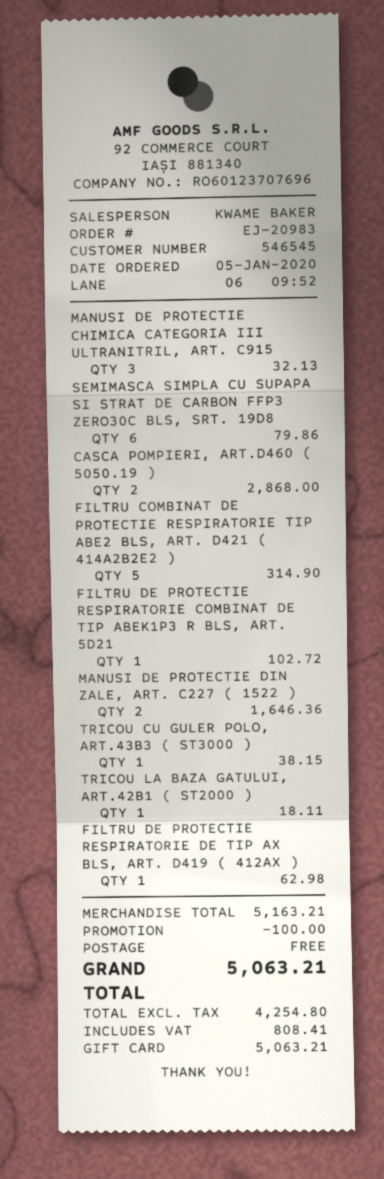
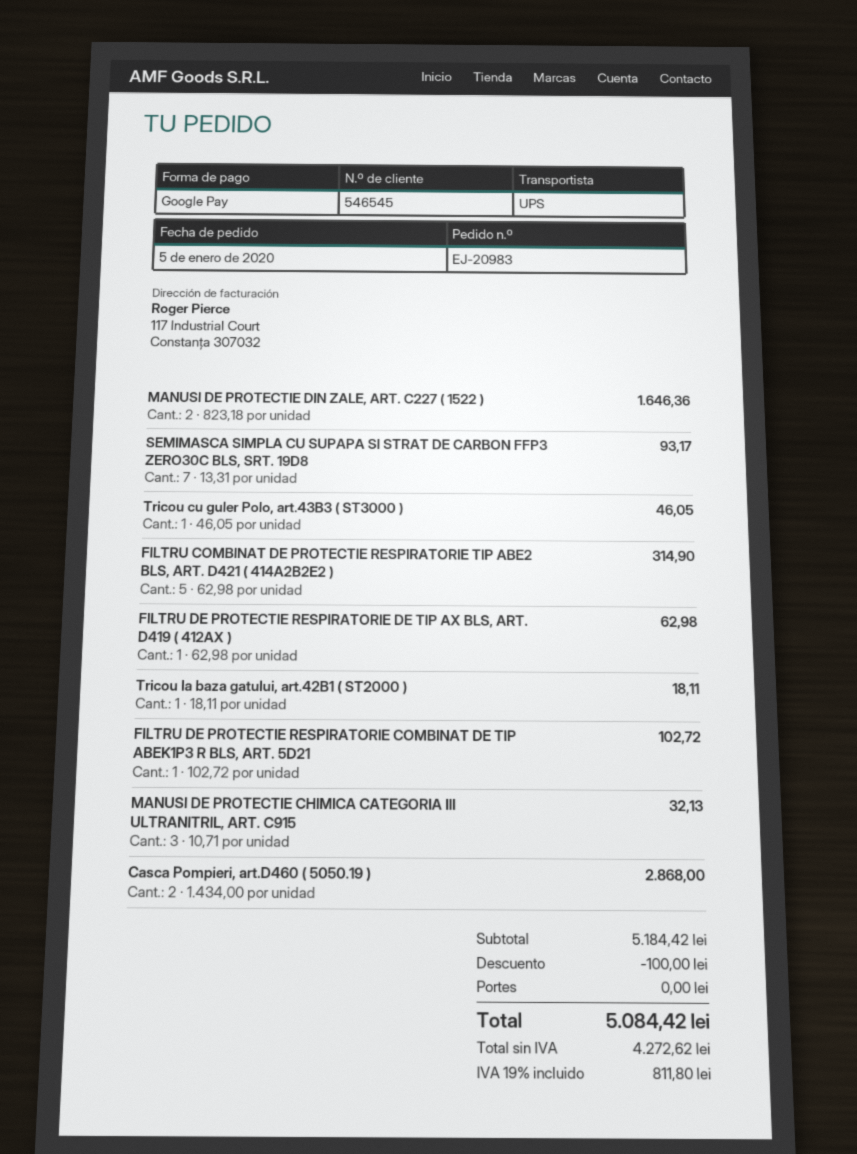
payment method: gift card -> Google Pay
SEMIMASCA SIMPLA CU SUPAPA SI STRAT DE CARBON FFP3 ZERO30C BLS, SRT. 19D8: 6 for 79.86 -> 7 for 93.17
TRICOU CU GULER POLO, ART.43B3 ( ST3000 ): 1 for 38.15 -> 1 for 46.05
subtotal: 5163.21 -> 5184.42
net: 4254.80 -> 4272.62
tax: 808.41 -> 811.80
total: 5063.21 -> 5084.42

